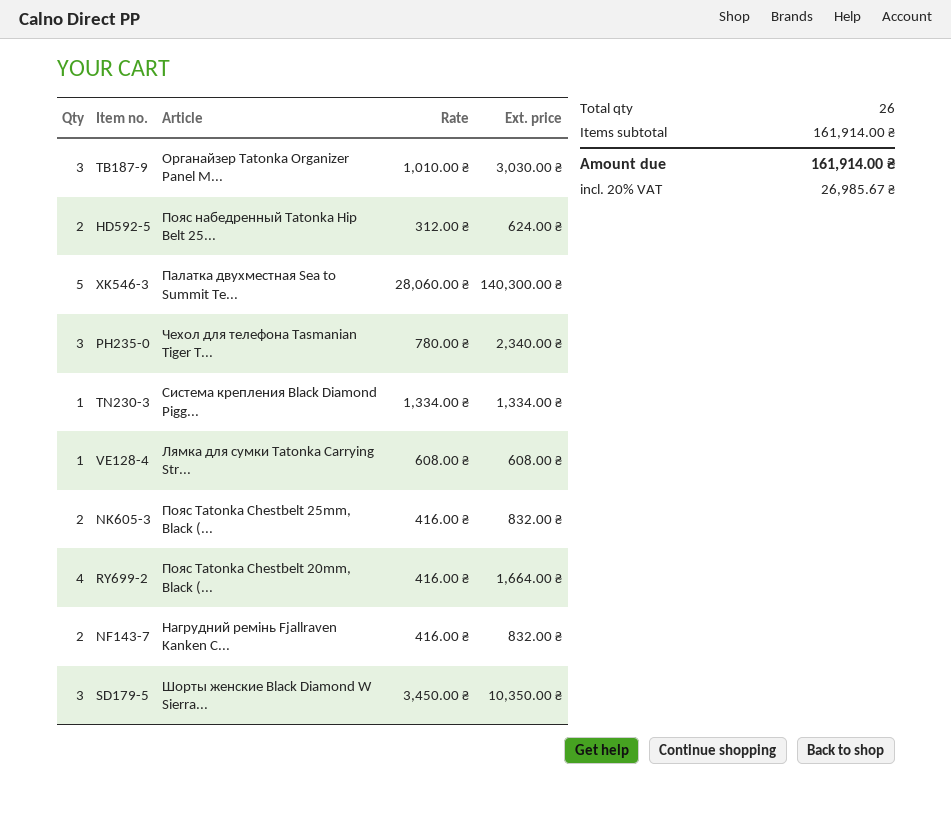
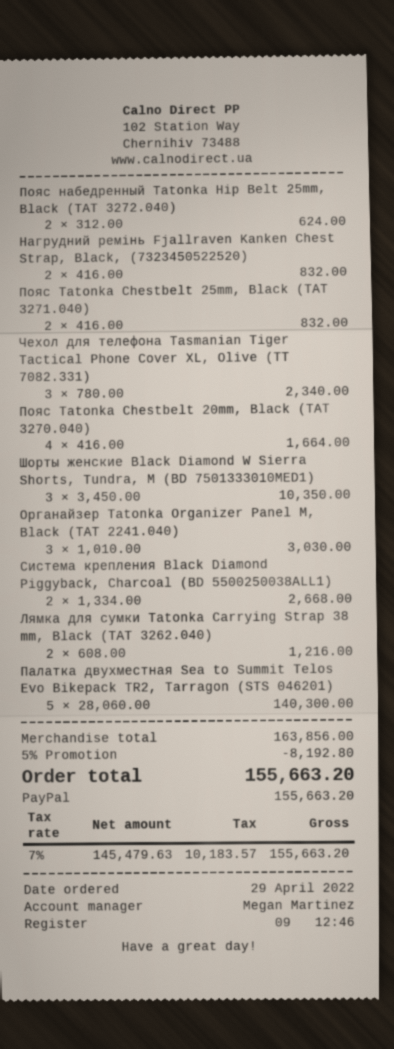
Система крепления Black Diamond Pigg...: 1 x 1334.00 = 1334.00 -> 2 x 1334.00 = 2668.00
Лямка для сумки Tatonka Carrying Str...: 1 x 608.00 = 608.00 -> 2 x 608.00 = 1216.00
subtotal: 161914.00 -> 163856.00
discount: none -> 5% = 8192.80
tax: 20% = 26985.67 -> 7% = 10183.57
total: 161914.00 -> 155663.20

